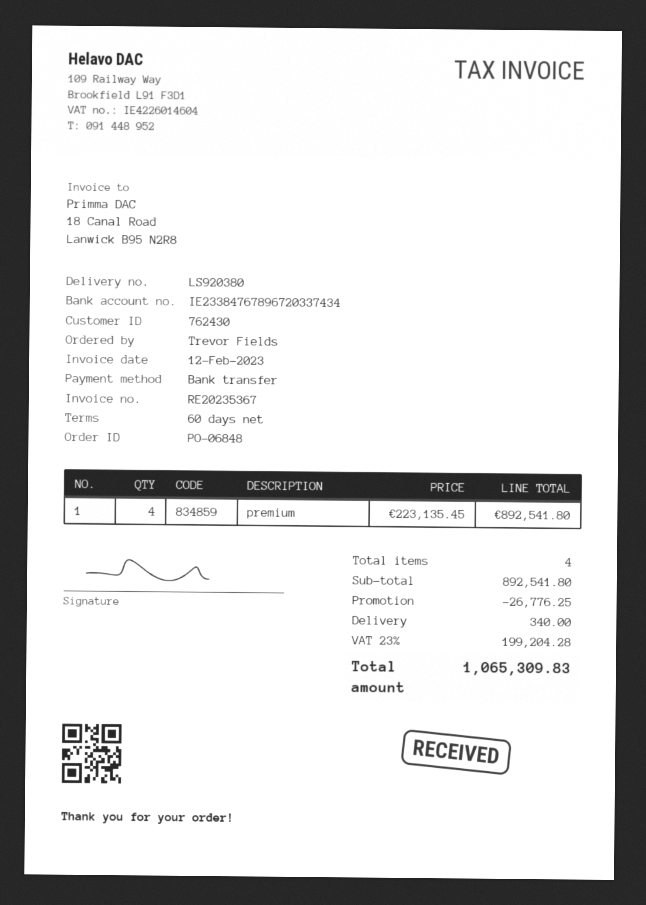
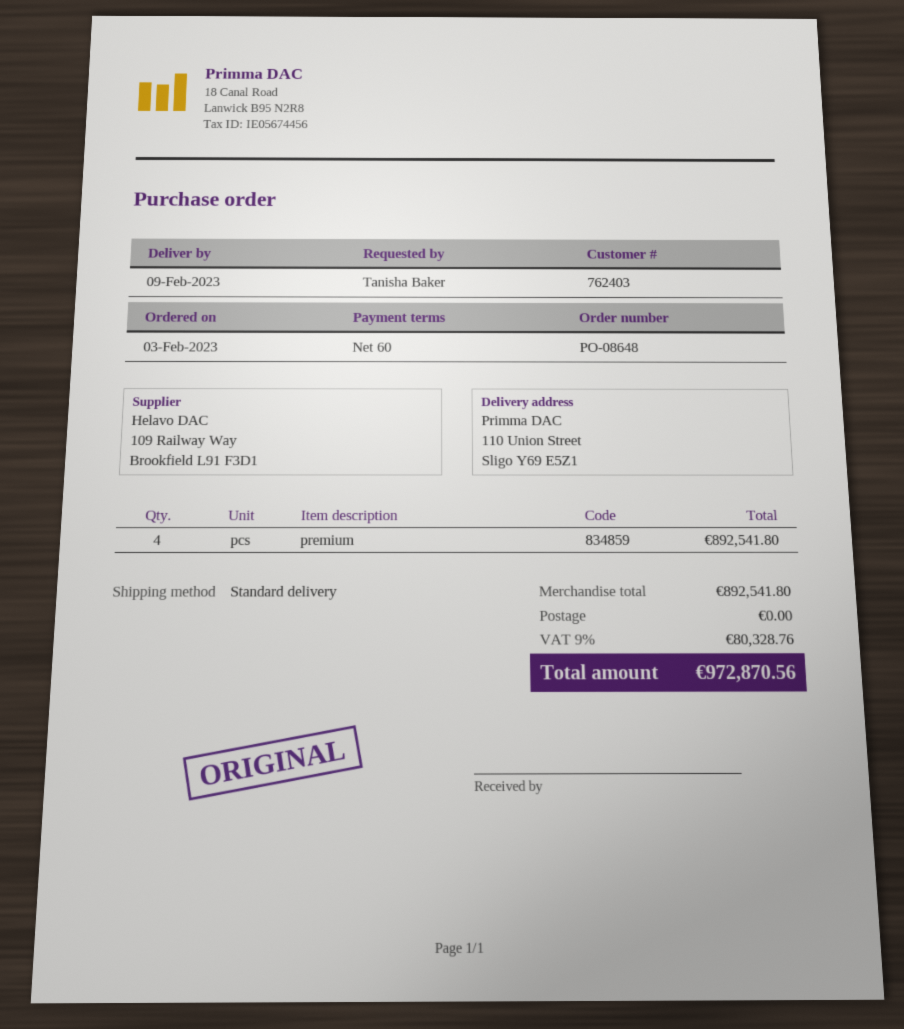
order number: PO-06848 -> PO-08648
customer number: 762430 -> 762403
ordered by: Trevor Fields -> Tanisha Baker
discount: 26776.25 -> none
shipping: 340.00 -> 0.00
tax: 23% = 199204.28 -> 9% = 80328.76
total: 1065309.83 -> 972870.56

